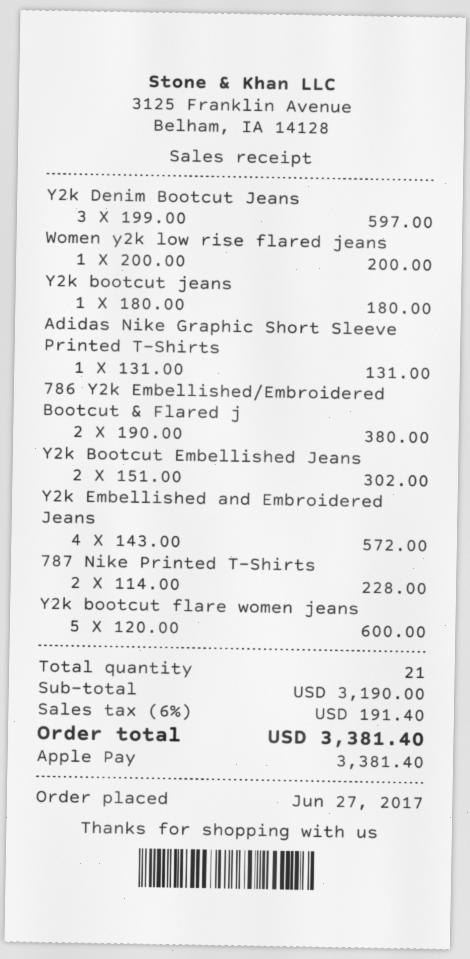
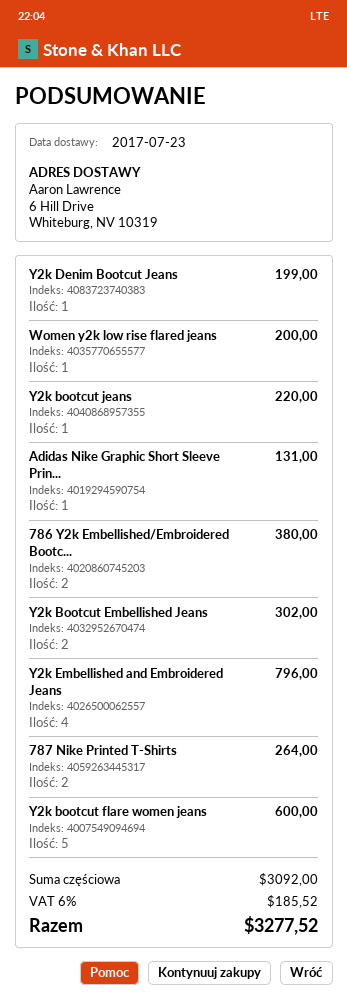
Y2k Denim Bootcut Jeans: 3 for 597.00 -> 1 for 199.00
Y2k bootcut jeans: 1 for 180.00 -> 1 for 220.00
Y2k Embellished and Embroidered Jeans: 4 for 572.00 -> 4 for 796.00
787 Nike Printed T-Shirts: 2 for 228.00 -> 2 for 264.00
subtotal: 3190.00 -> 3092.00
tax: 6% = 191.40 -> 6% = 185.52
total: 3381.40 -> 3277.52

